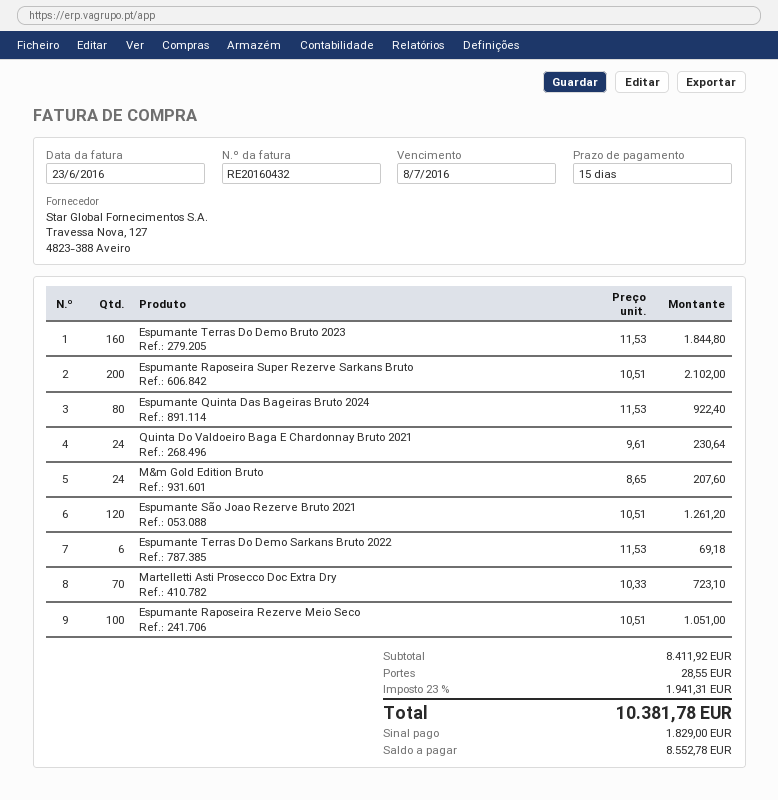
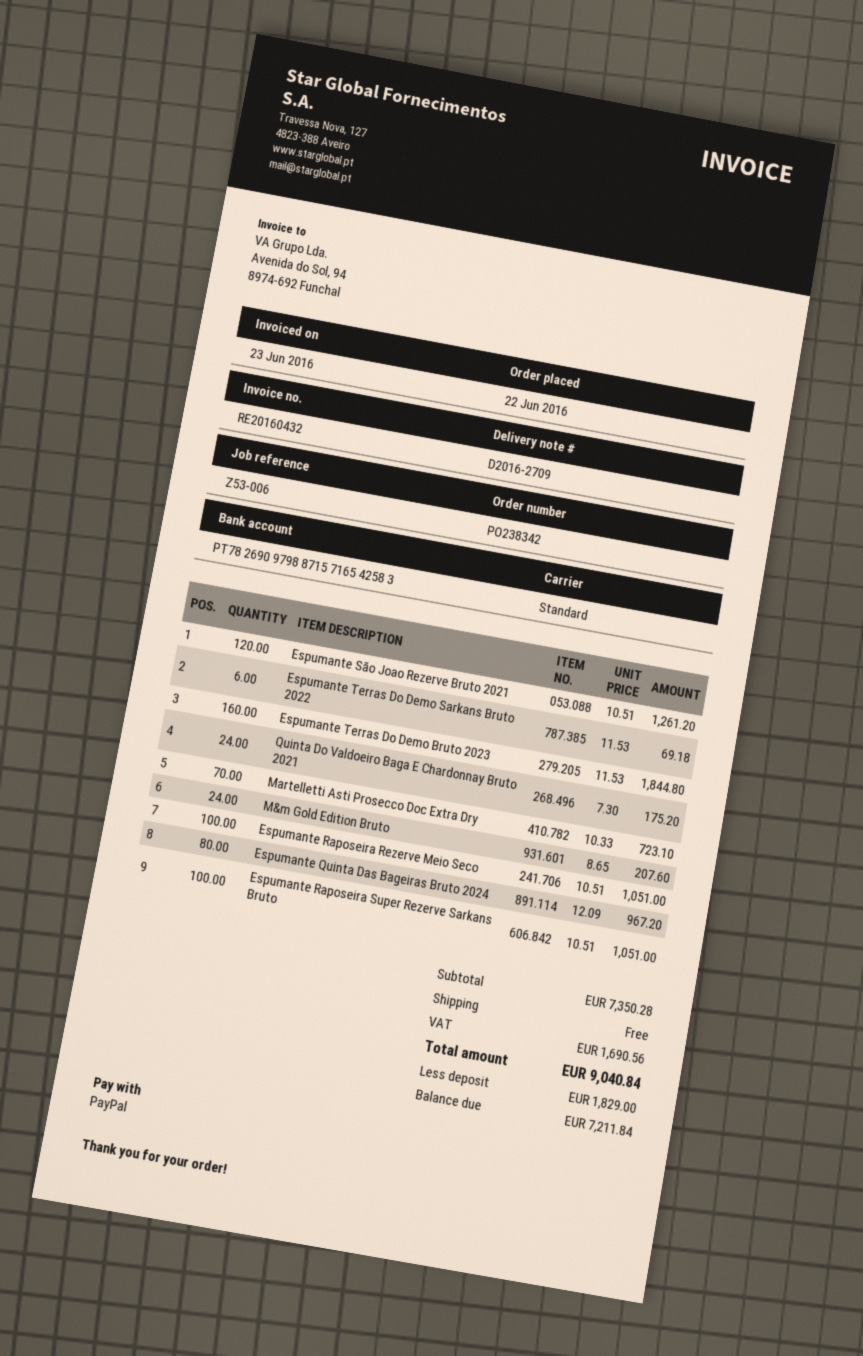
Espumante Raposeira Super Rezerve Sarkans Bruto: 200 x 10.51 = 2102.00 -> 100 x 10.51 = 1051.00
Espumante Quinta Das Bageiras Bruto 2024: 80 x 11.53 = 922.40 -> 80 x 12.09 = 967.20
Quinta Do Valdoeiro Baga E Chardonnay Bruto 2021: 24 x 9.61 = 230.64 -> 24 x 7.30 = 175.20
subtotal: 8411.92 -> 7350.28
shipping: 28.55 -> 0.00
tax: 1941.31 -> 1690.56
total: 10381.78 -> 9040.84
balance: 8552.78 -> 7211.84

